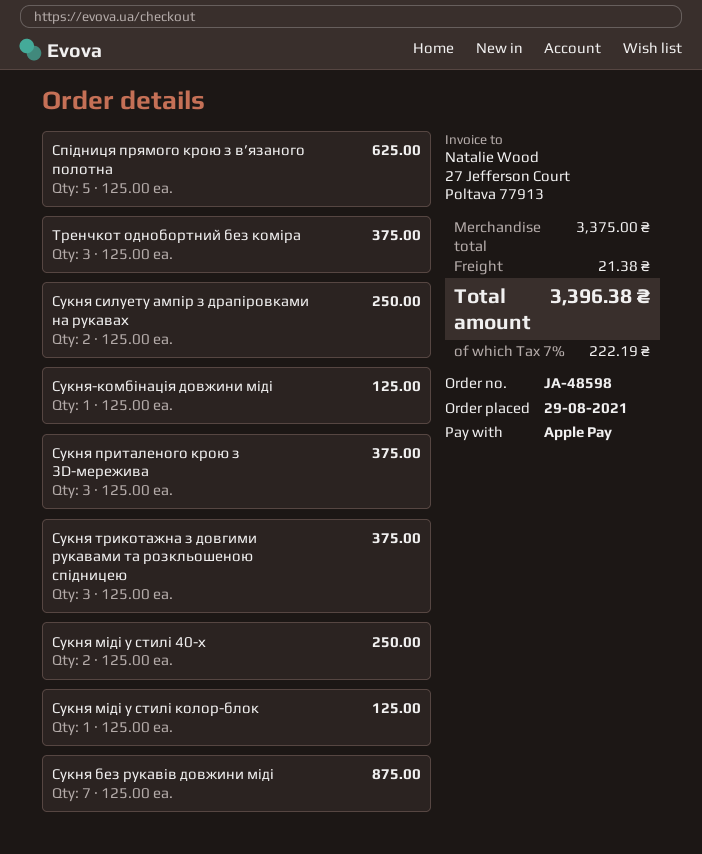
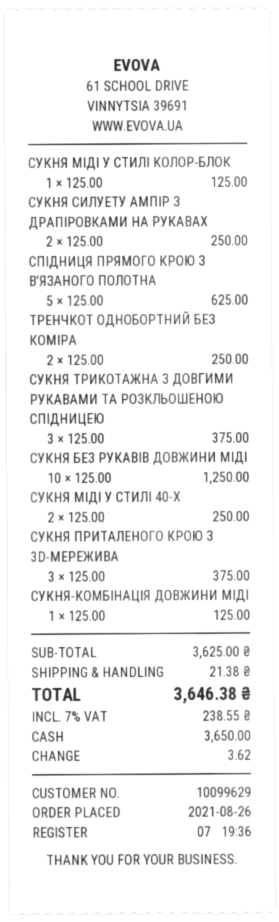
order date: 2021-08-29 -> 2021-08-26
payment method: Apple Pay -> cash
Тренчкот однобортний без коміра: 3 x 125.00 = 375.00 -> 2 x 125.00 = 250.00
Сукня без рукавів довжини міді: 7 x 125.00 = 875.00 -> 10 x 125.00 = 1250.00
subtotal: 3375.00 -> 3625.00
tax: 7% = 222.19 -> 7% = 238.55
total: 3396.38 -> 3646.38

